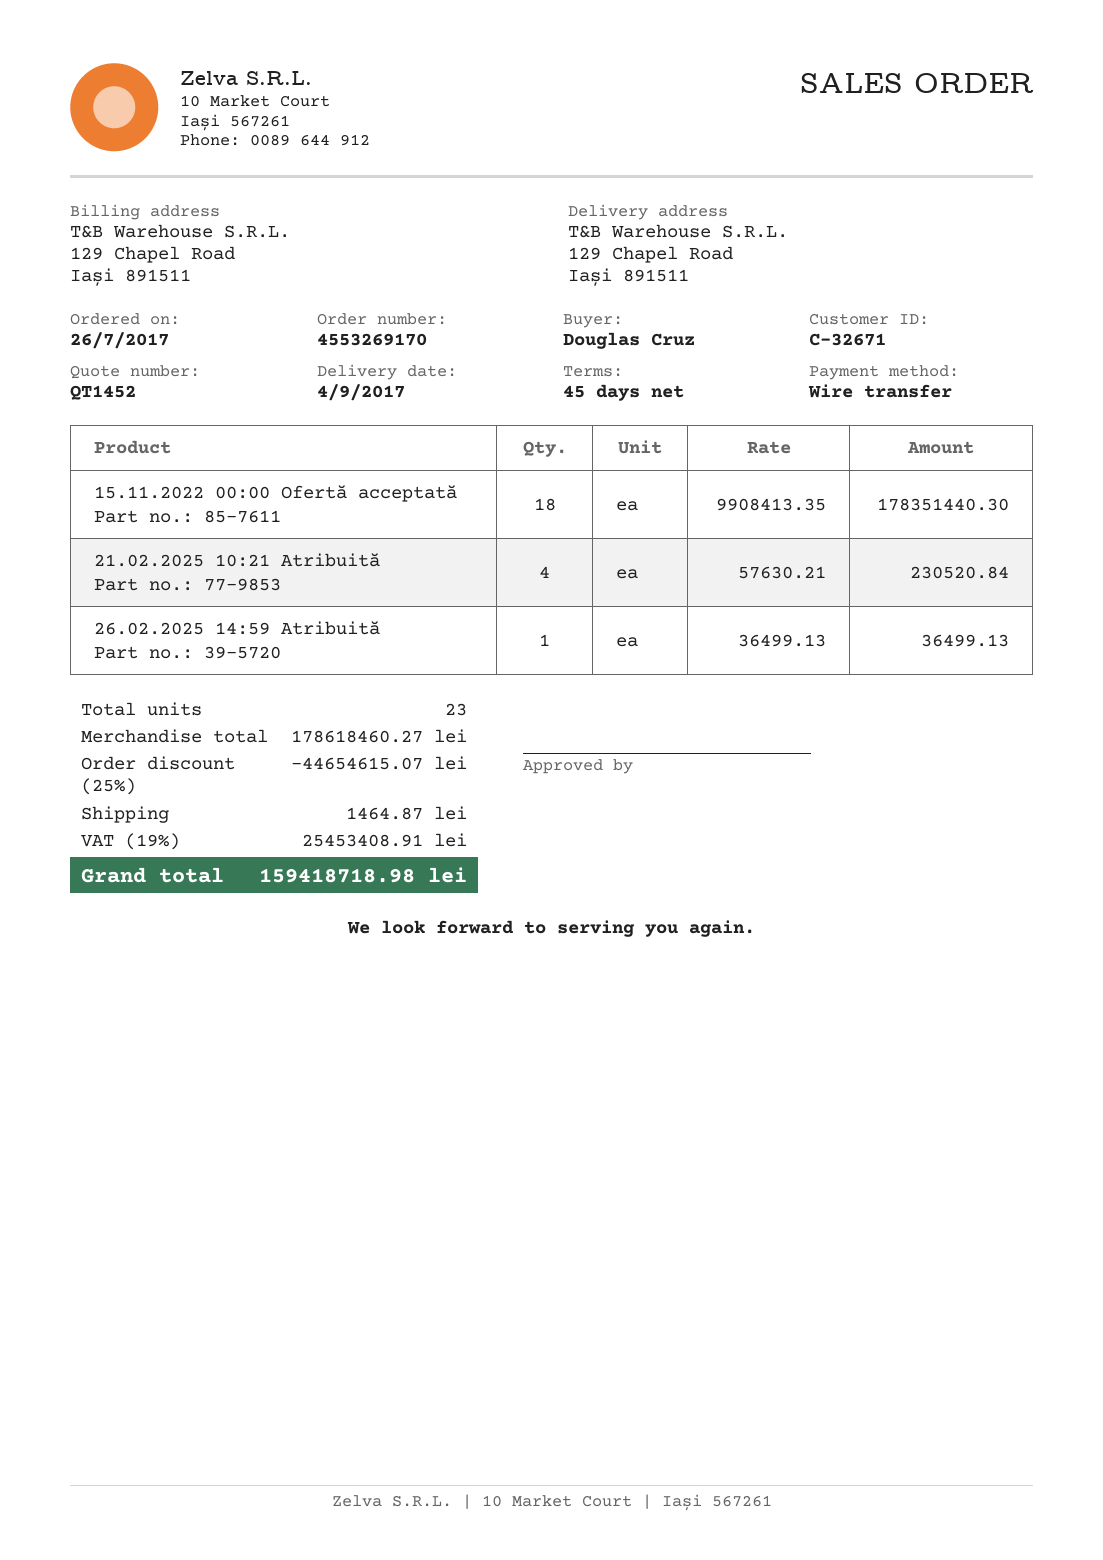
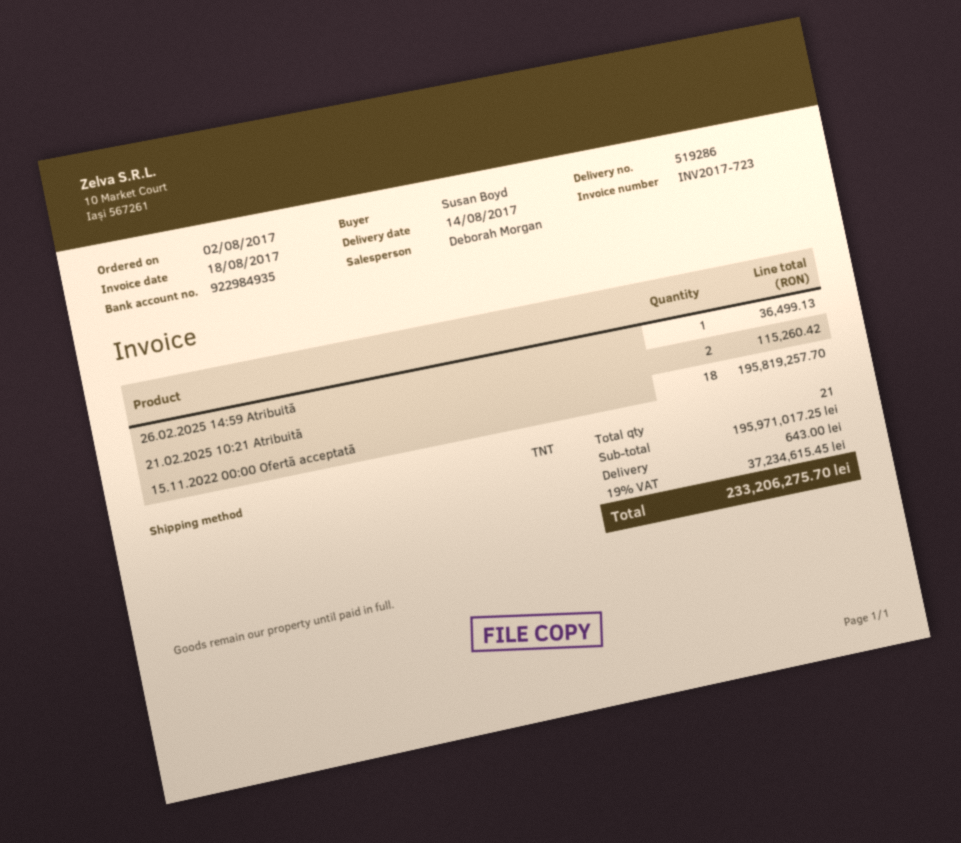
order date: 2017-07-26 -> 2017-08-02
delivery date: 2017-09-04 -> 2017-08-14
ordered by: Douglas Cruz -> Susan Boyd
15.11.2022 00:00 Ofertă acceptată: 18 for 178351440.30 -> 18 for 195819257.70
21.02.2025 10:21 Atribuită: 4 for 230520.84 -> 2 for 115260.42
total quantity: 23 -> 21
subtotal: 178618460.27 -> 195971017.25
discount: 25% = 44654615.07 -> none
shipping: 1464.87 -> 643.00
tax: 19% = 25453408.91 -> 19% = 37234615.45
total: 159418718.98 -> 233206275.70

